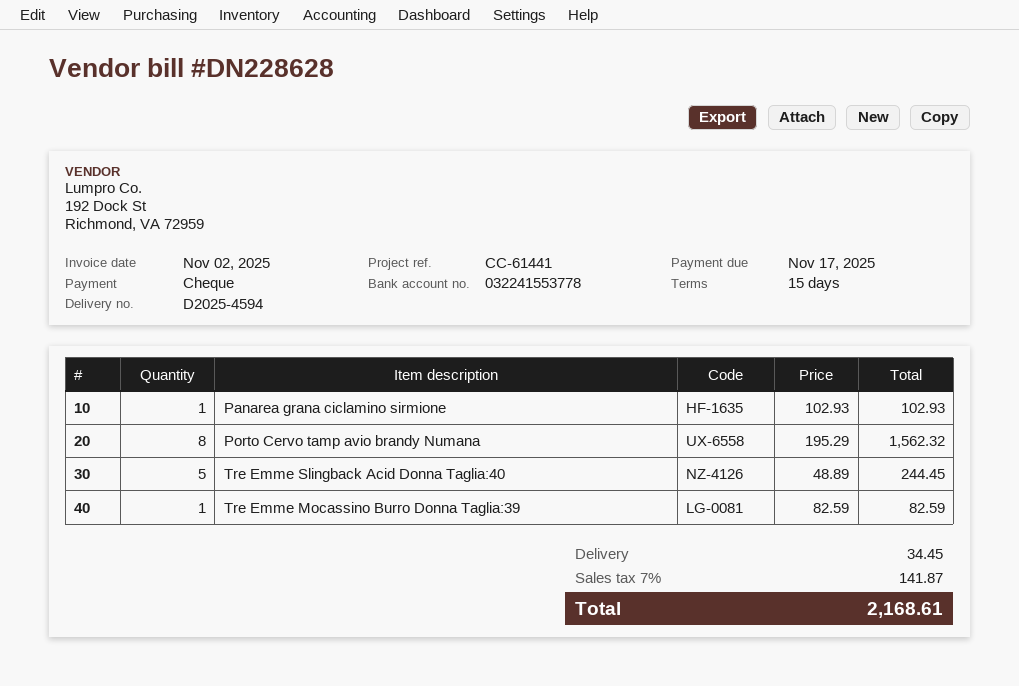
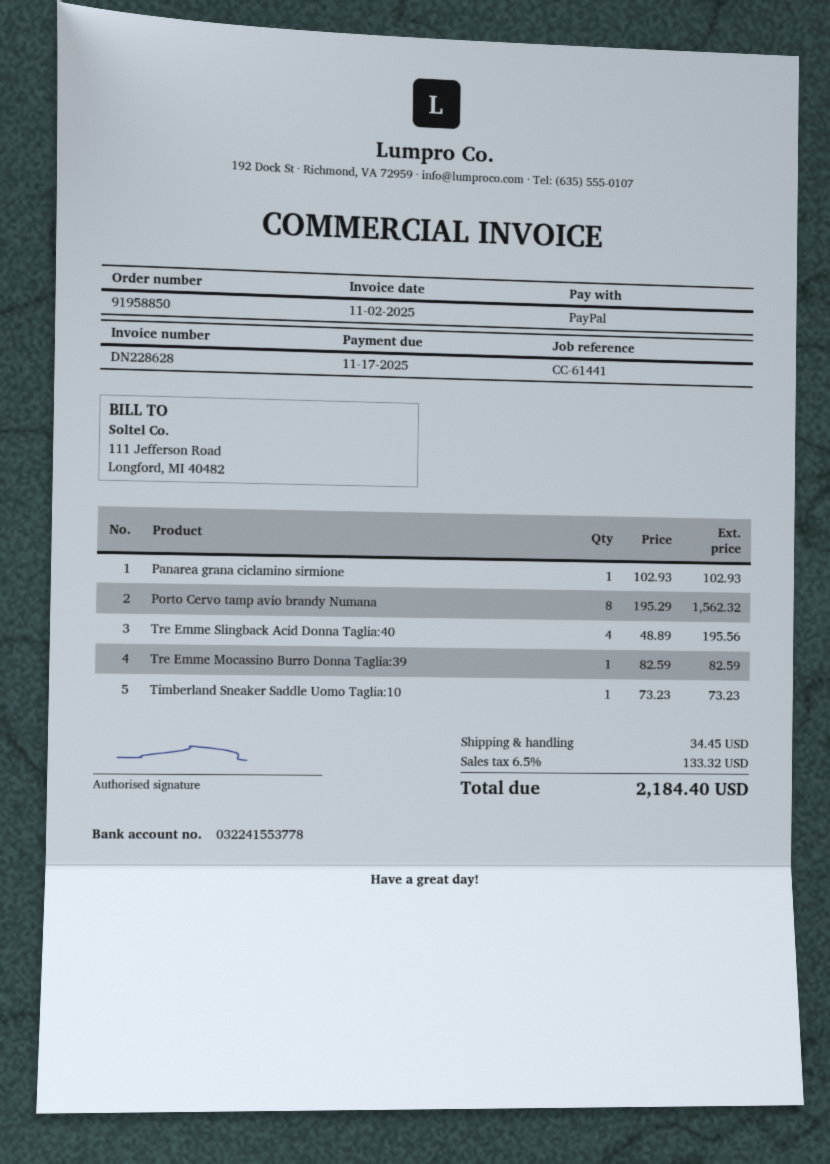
payment method: cheque -> PayPal
Tre Emme Slingback Acid Donna Taglia:40: 5 x 48.89 = 244.45 -> 4 x 48.89 = 195.56
Timberland Sneaker Saddle Uomo Taglia:10: none -> 1 x 73.23 = 73.23
tax: 7% = 141.87 -> 6.5% = 133.32
total: 2168.61 -> 2184.40

